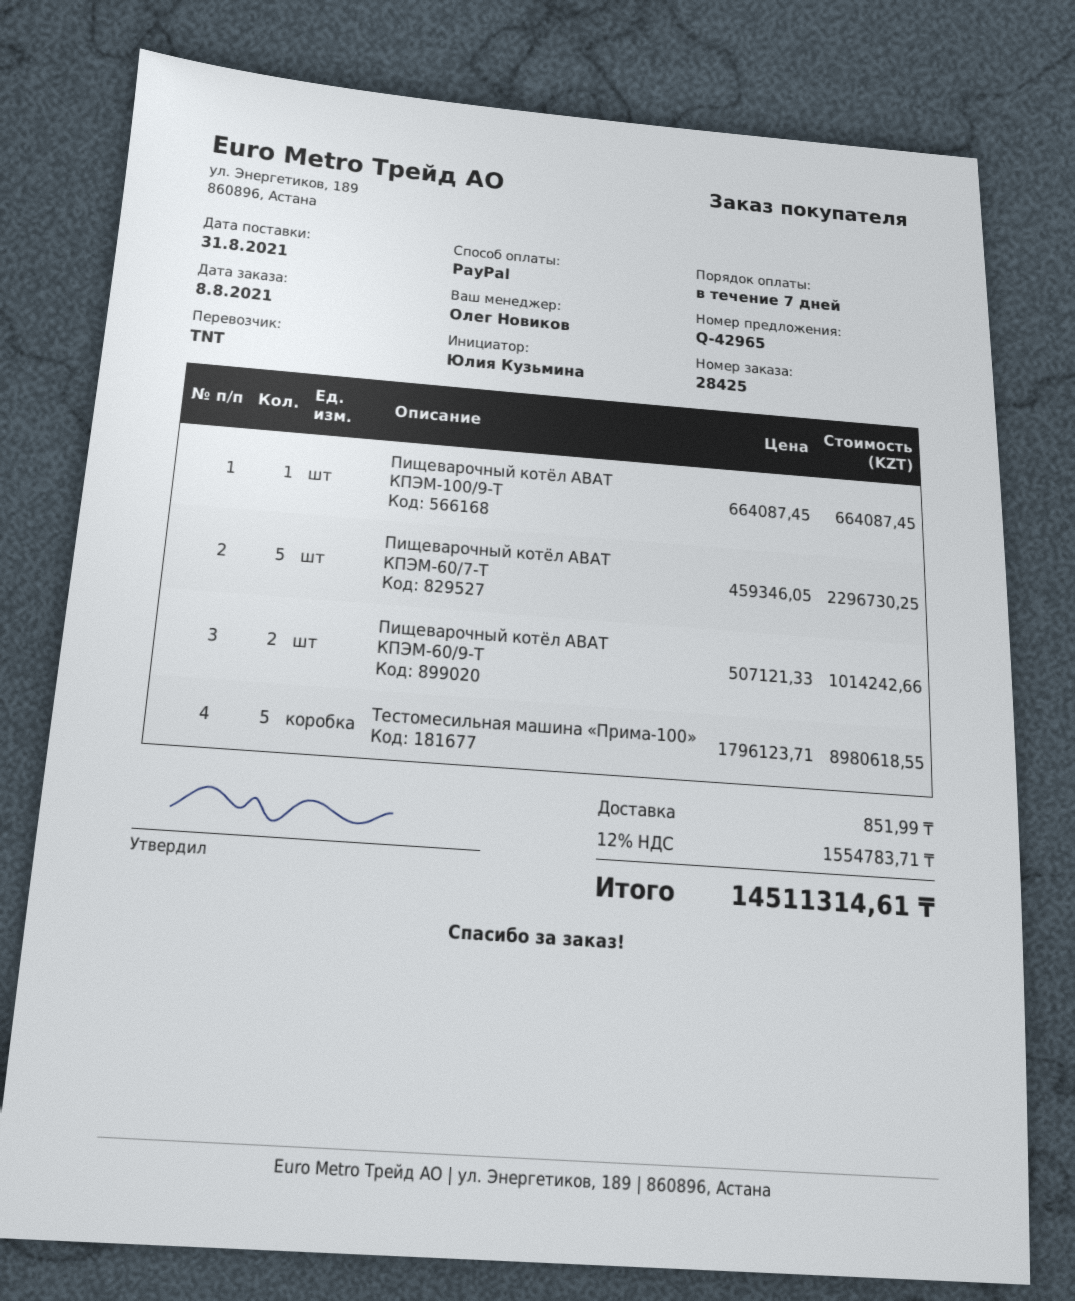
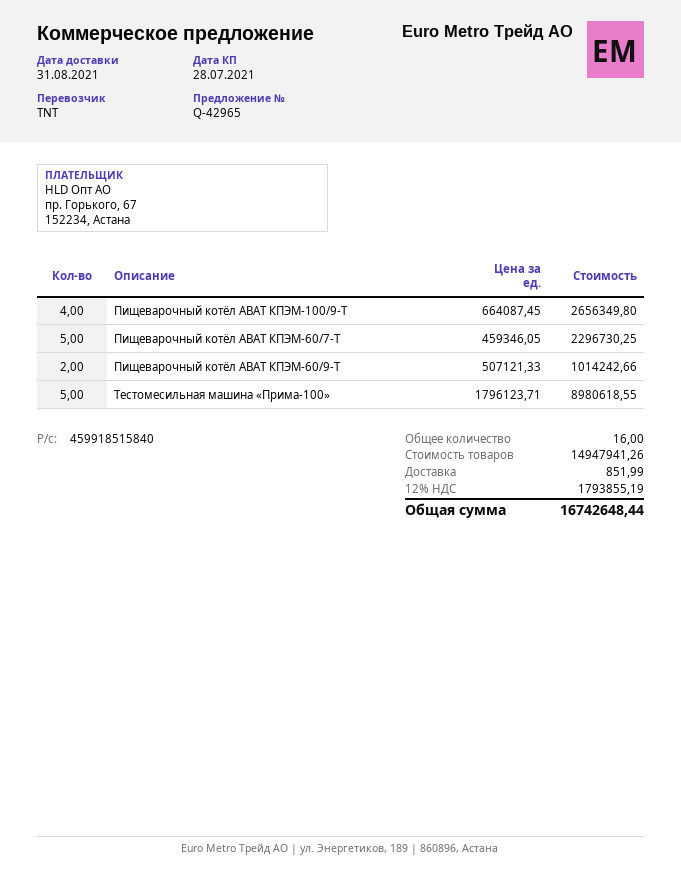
Пищеварочный котёл ABAT КПЭМ‑100/9‑Т: 1 x 664087.45 = 664087.45 -> 4 x 664087.45 = 2656349.80
tax: 12% = 1554783.71 -> 12% = 1793855.19
total: 14511314.61 -> 16742648.44

